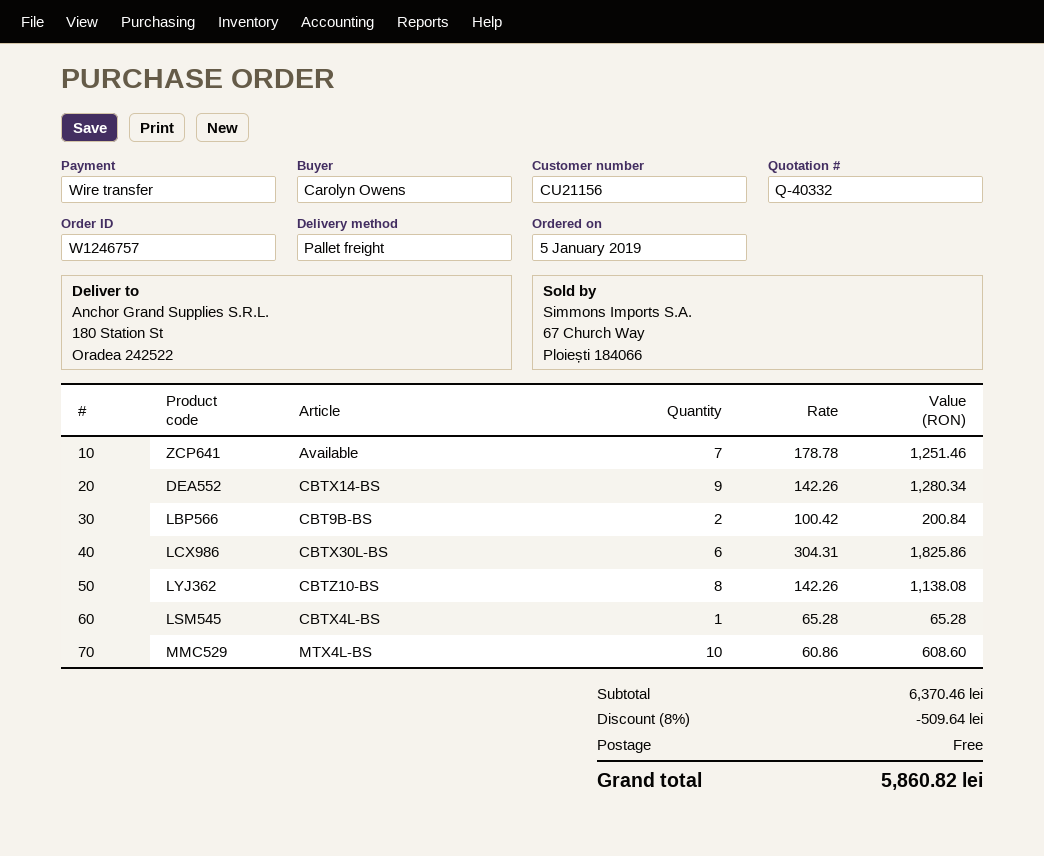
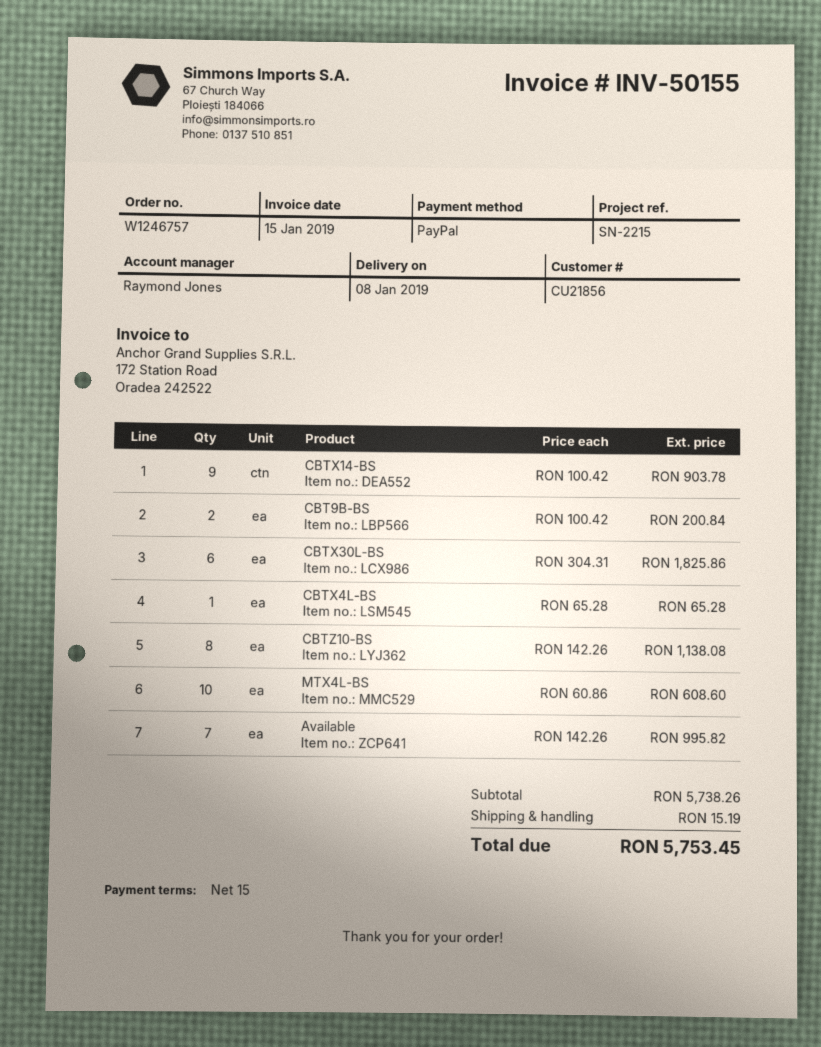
customer number: CU21156 -> CU21856
payment method: bank transfer -> PayPal
Available: 7 x 178.78 = 1251.46 -> 7 x 142.26 = 995.82
CBTX14-BS: 9 x 142.26 = 1280.34 -> 9 x 100.42 = 903.78
subtotal: 6370.46 -> 5738.26
discount: 8% = 509.64 -> none
shipping: 0.00 -> 15.19
total: 5860.82 -> 5753.45

